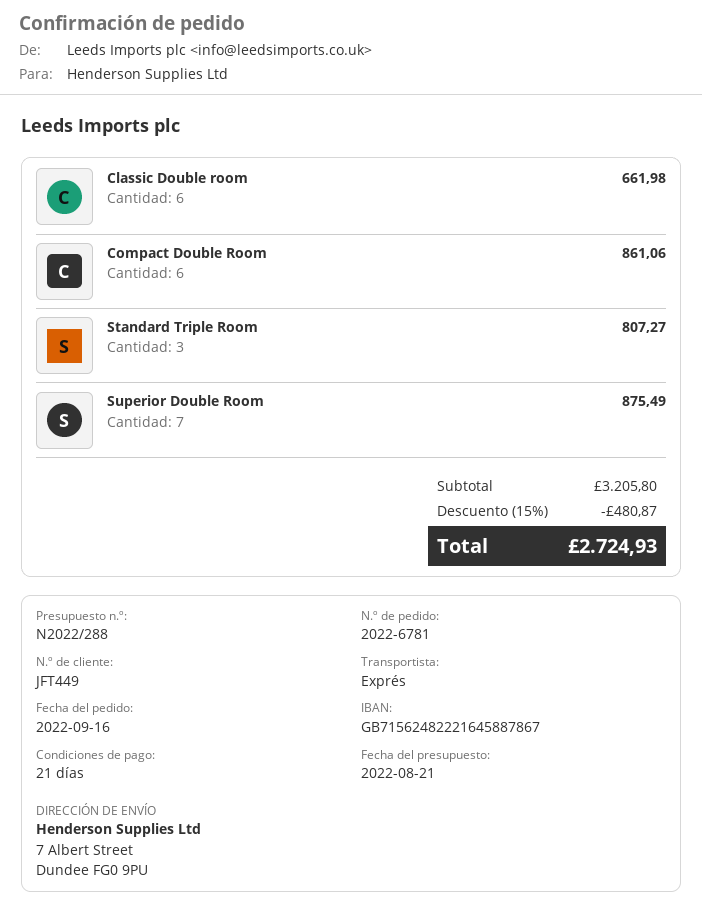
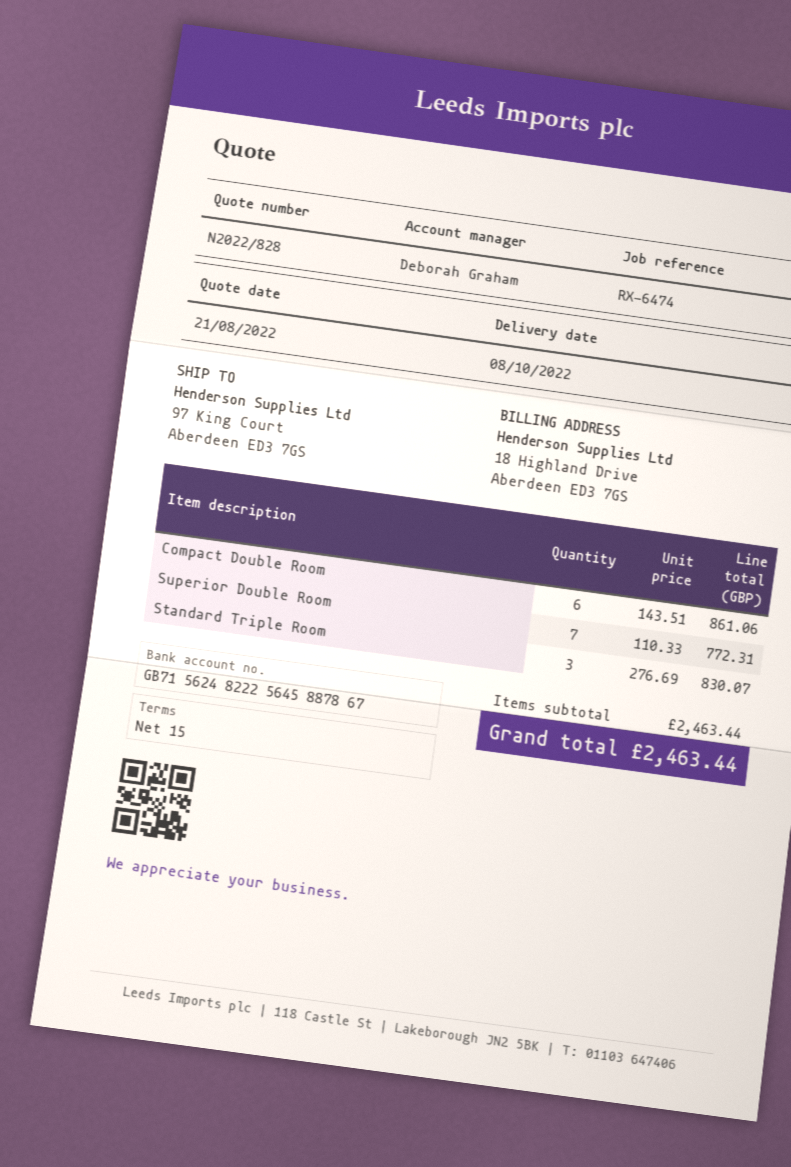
quote number: N2022/288 -> N2022/828
payment terms: 21 days -> 15 days
bank account: GB71562482221645887867 -> GB71562482225645887867
ship to: 7 Albert Street, Dundee FG0 9PU -> 97 King Court, Aberdeen ED3 7GS
Classic Double room: 6 for 661.98 -> none
Standard Triple Room: 3 for 807.27 -> 3 for 830.07
Superior Double Room: 7 for 875.49 -> 7 for 772.31
subtotal: 3205.80 -> 2463.44
discount: 15% = 480.87 -> none
total: 2724.93 -> 2463.44

